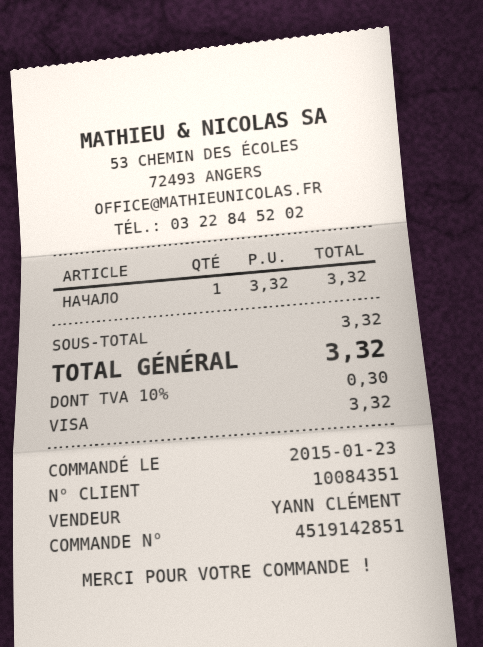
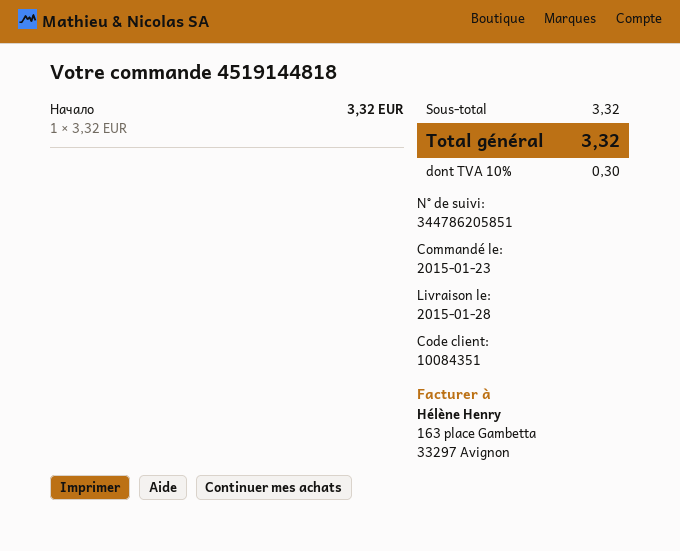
order number: 4519142851 -> 4519144818

